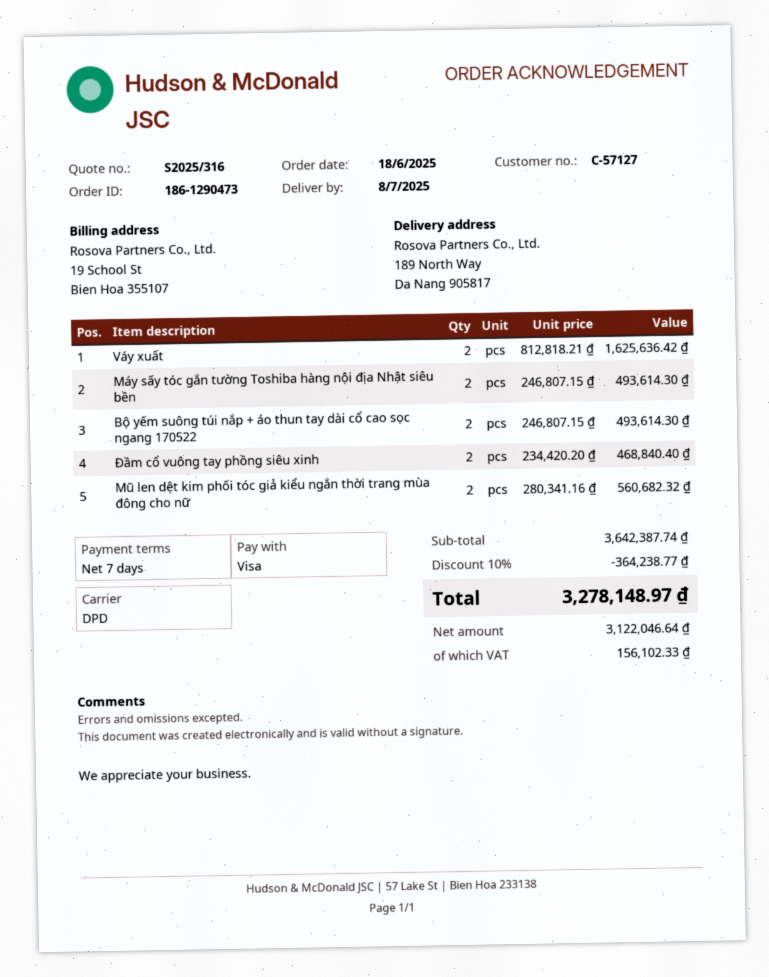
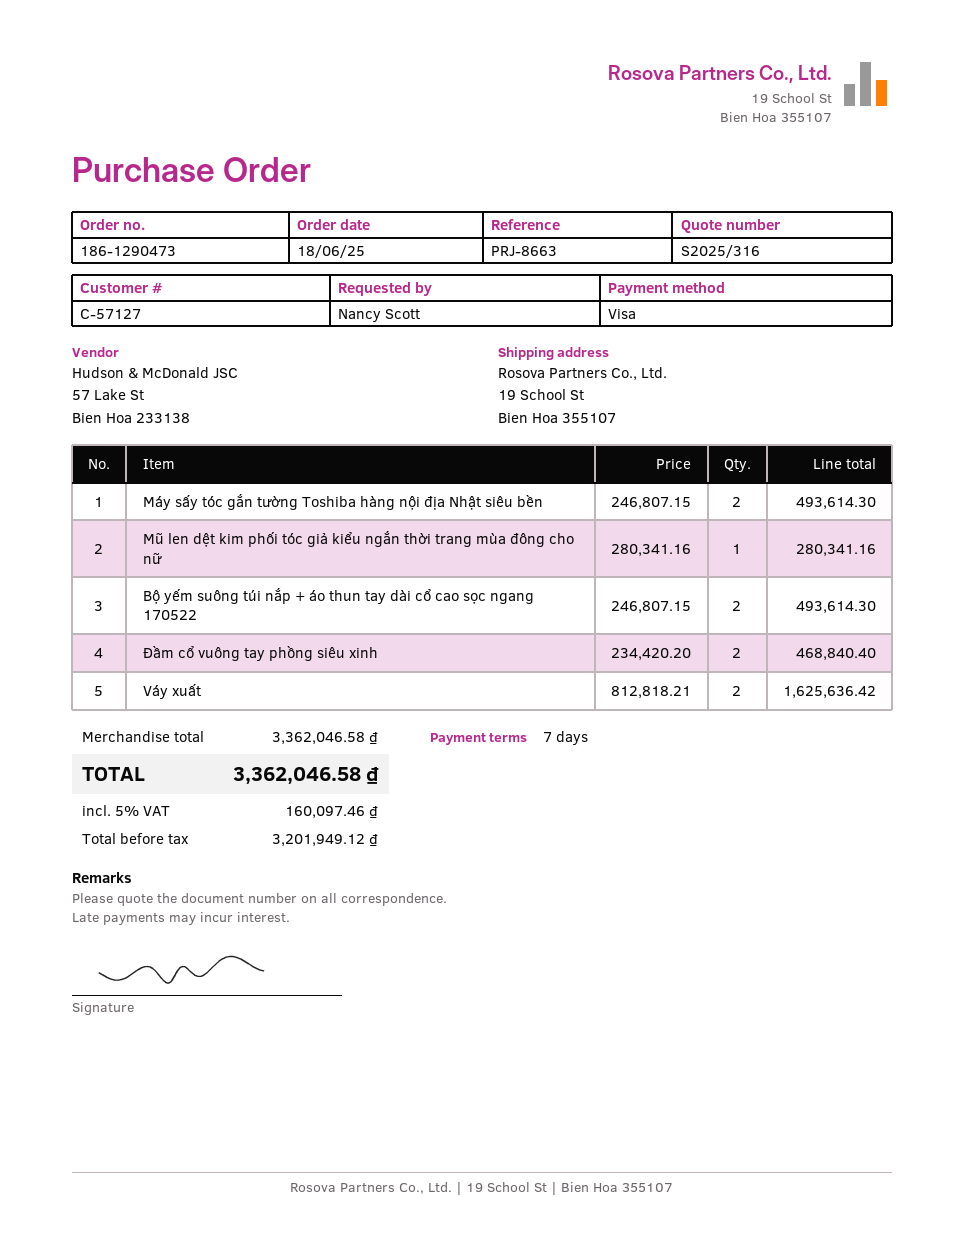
ship to: 189 North Way, Da Nang 905817 -> 19 School St, Bien Hoa 355107
Mũ len dệt kim phối tóc giả kiểu ngắn thời trang mùa đông cho nữ: 2 x 280341.16 = 560682.32 -> 1 x 280341.16 = 280341.16
subtotal: 3642387.74 -> 3362046.58
discount: 10% = 364238.77 -> none
net: 3122046.64 -> 3201949.12
tax: 156102.33 -> 160097.46
total: 3278148.97 -> 3362046.58

